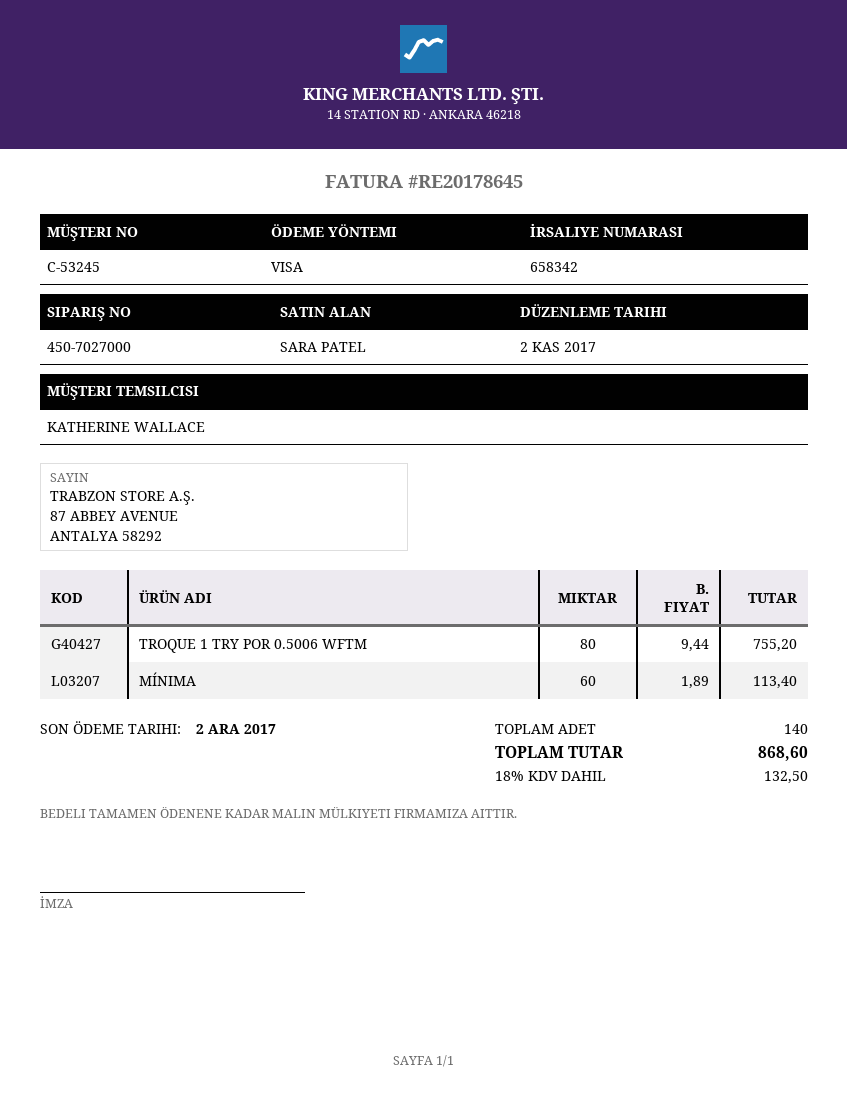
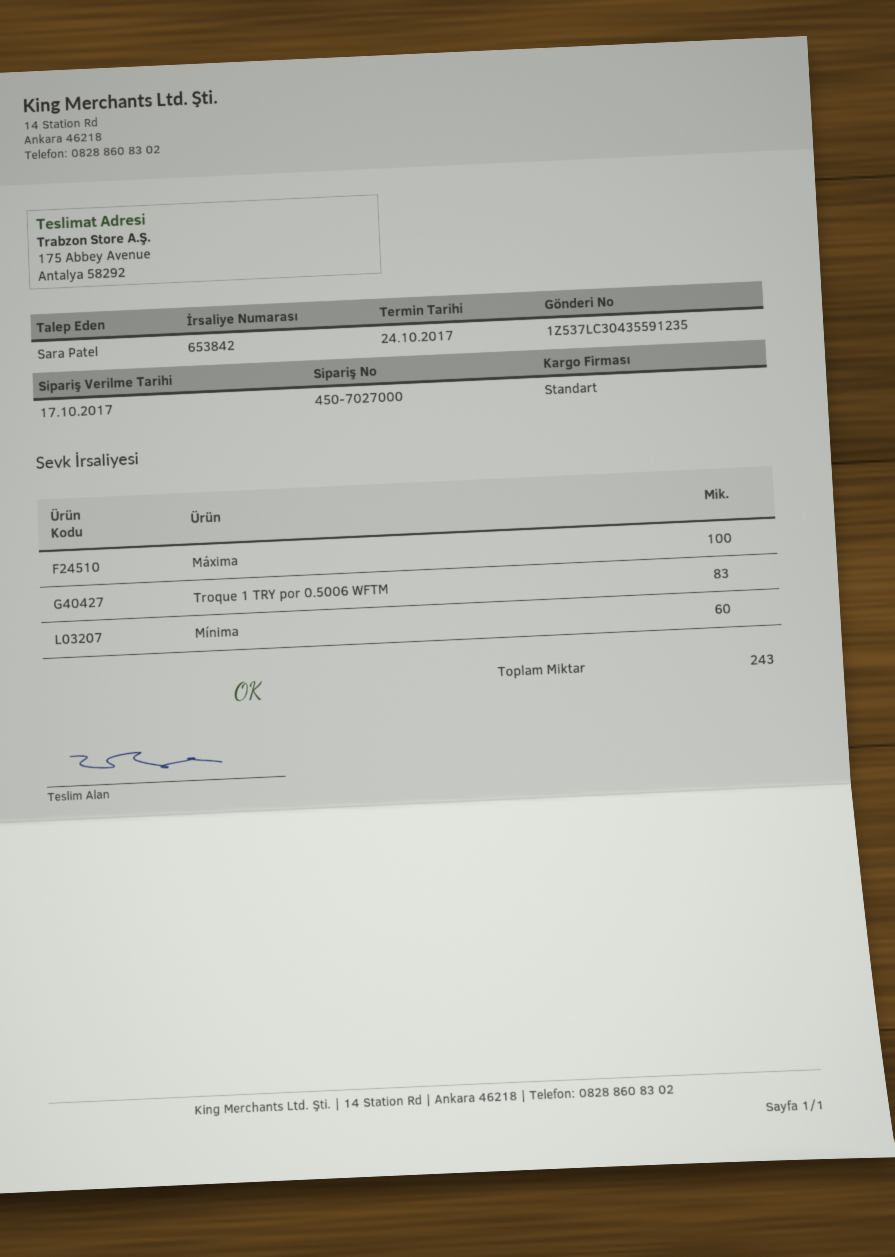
delivery note number: 658342 -> 653842
TROQUE 1 TRY POR 0.5006 WFTM: 80 -> 83
Máxima: none -> 100
total quantity: 140 -> 243

